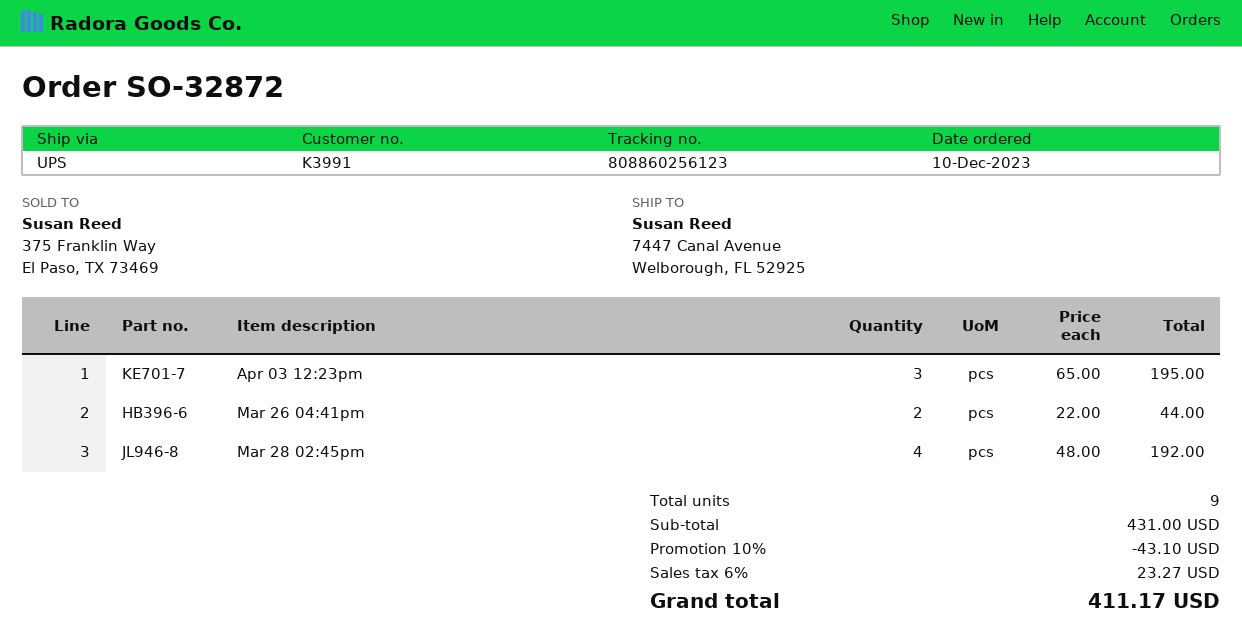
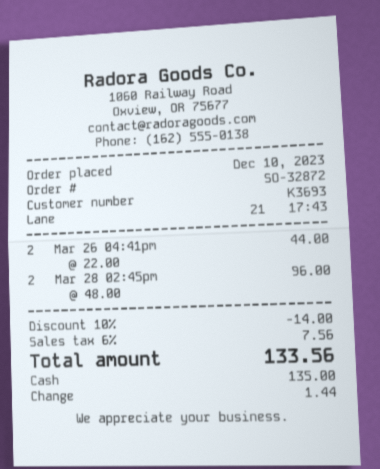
customer number: K3991 -> K3693
Apr 03 12:23pm: 3 x 65.00 = 195.00 -> none
Mar 28 02:45pm: 4 x 48.00 = 192.00 -> 2 x 48.00 = 96.00
discount: 10% = 43.10 -> 10% = 14.00
tax: 6% = 23.27 -> 6% = 7.56
total: 411.17 -> 133.56

